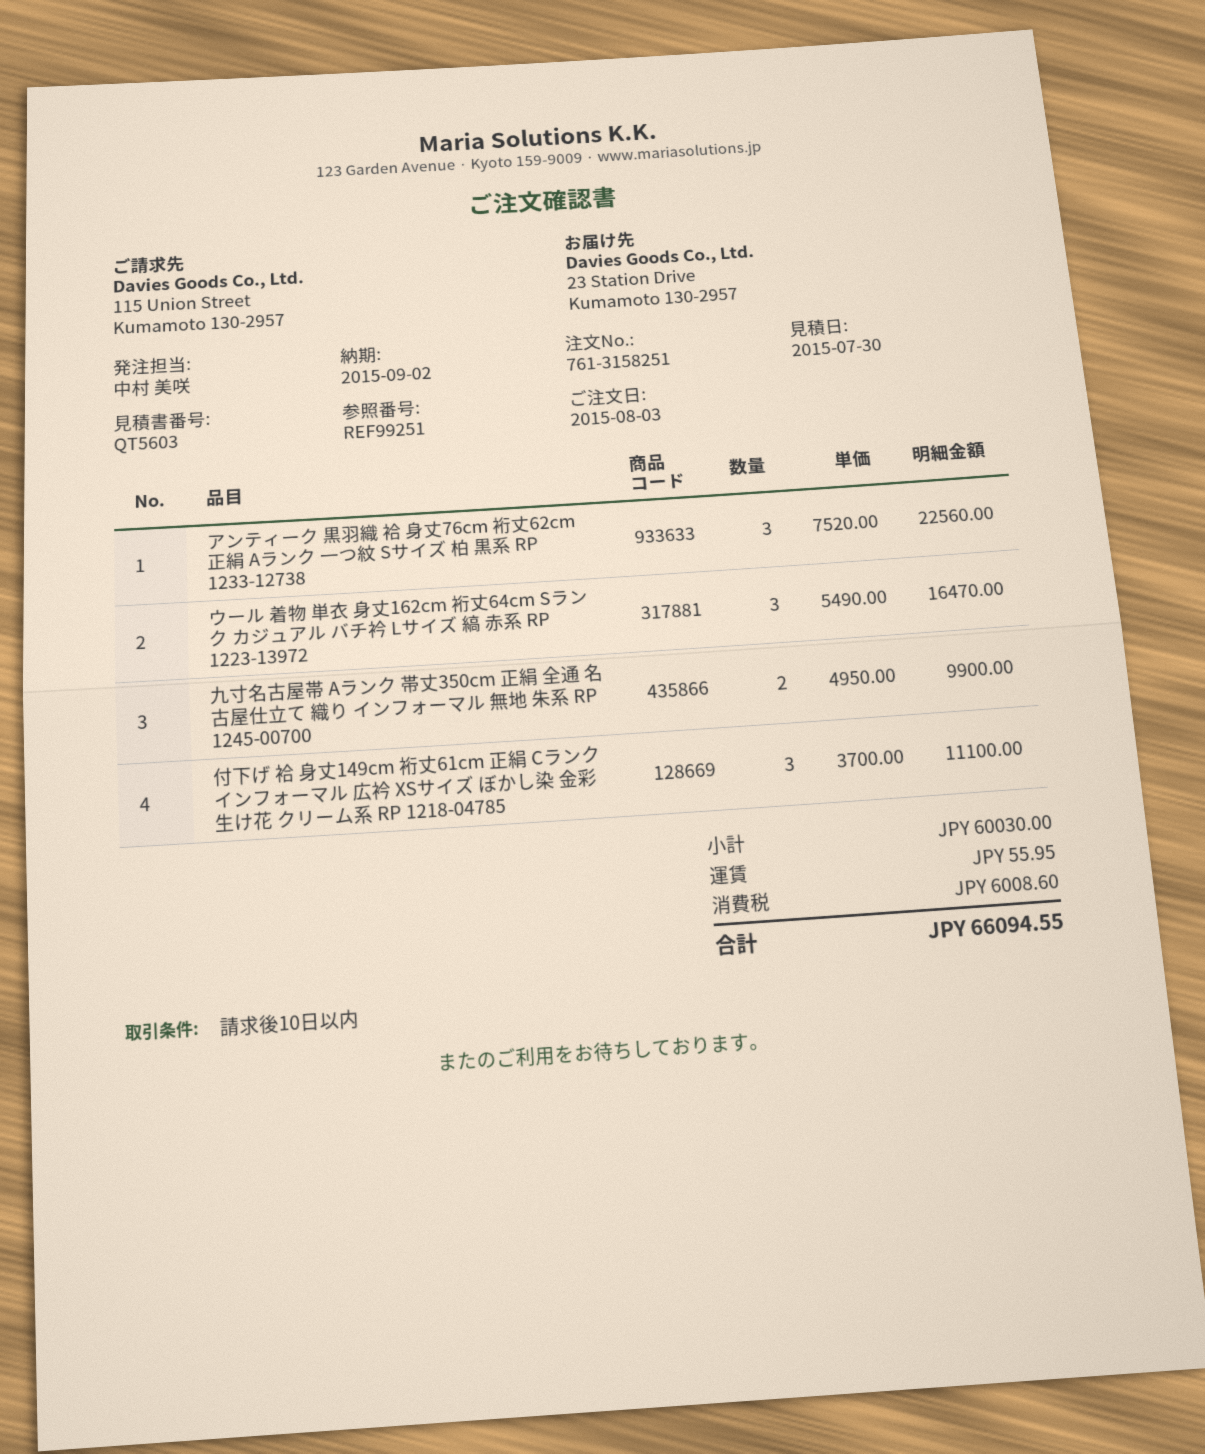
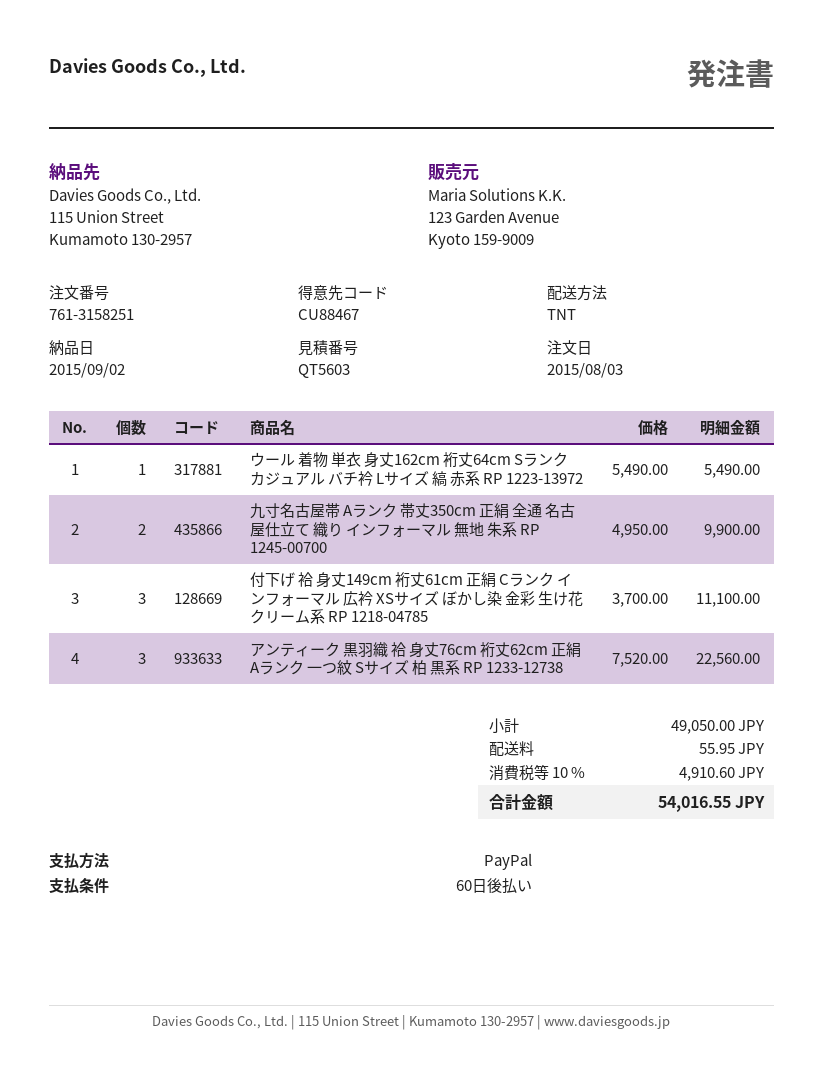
payment terms: 10 days -> 60 days
ship to: 23 Station Drive, Kumamoto 130-2957 -> 115 Union Street, Kumamoto 130-2957
ウール 着物 単衣 身丈162cm 裄丈64cm Sランク カジュアル バチ衿 Lサイズ 縞 赤系 RP 1223-13972: 3 x 5490.00 = 16470.00 -> 1 x 5490.00 = 5490.00
subtotal: 60030.00 -> 49050.00
tax: 6008.60 -> 4910.60
total: 66094.55 -> 54016.55

